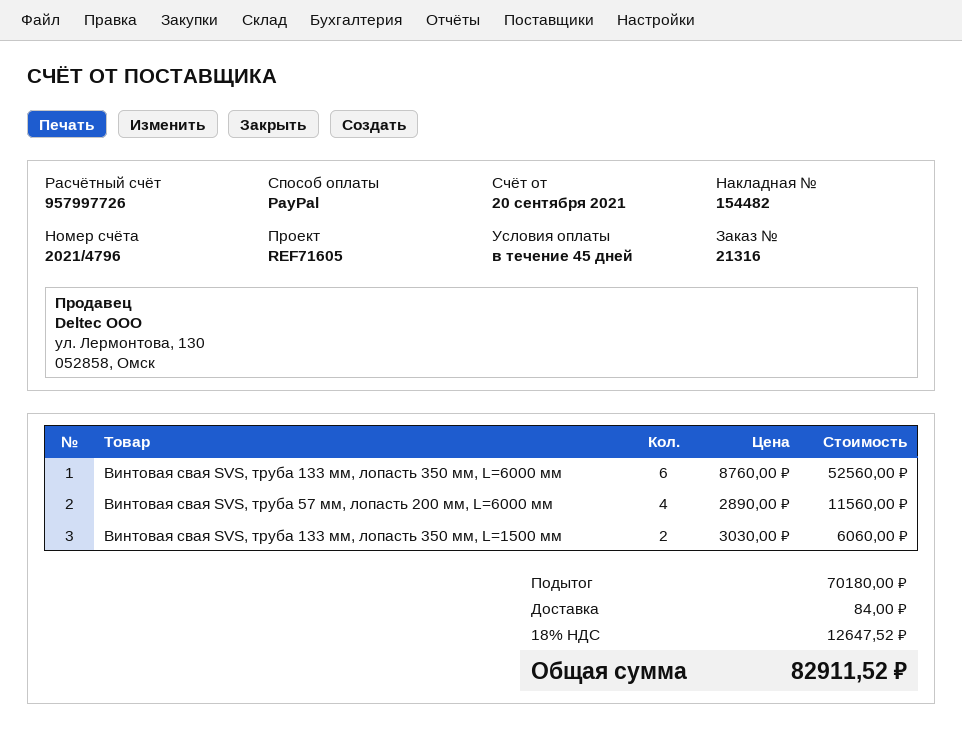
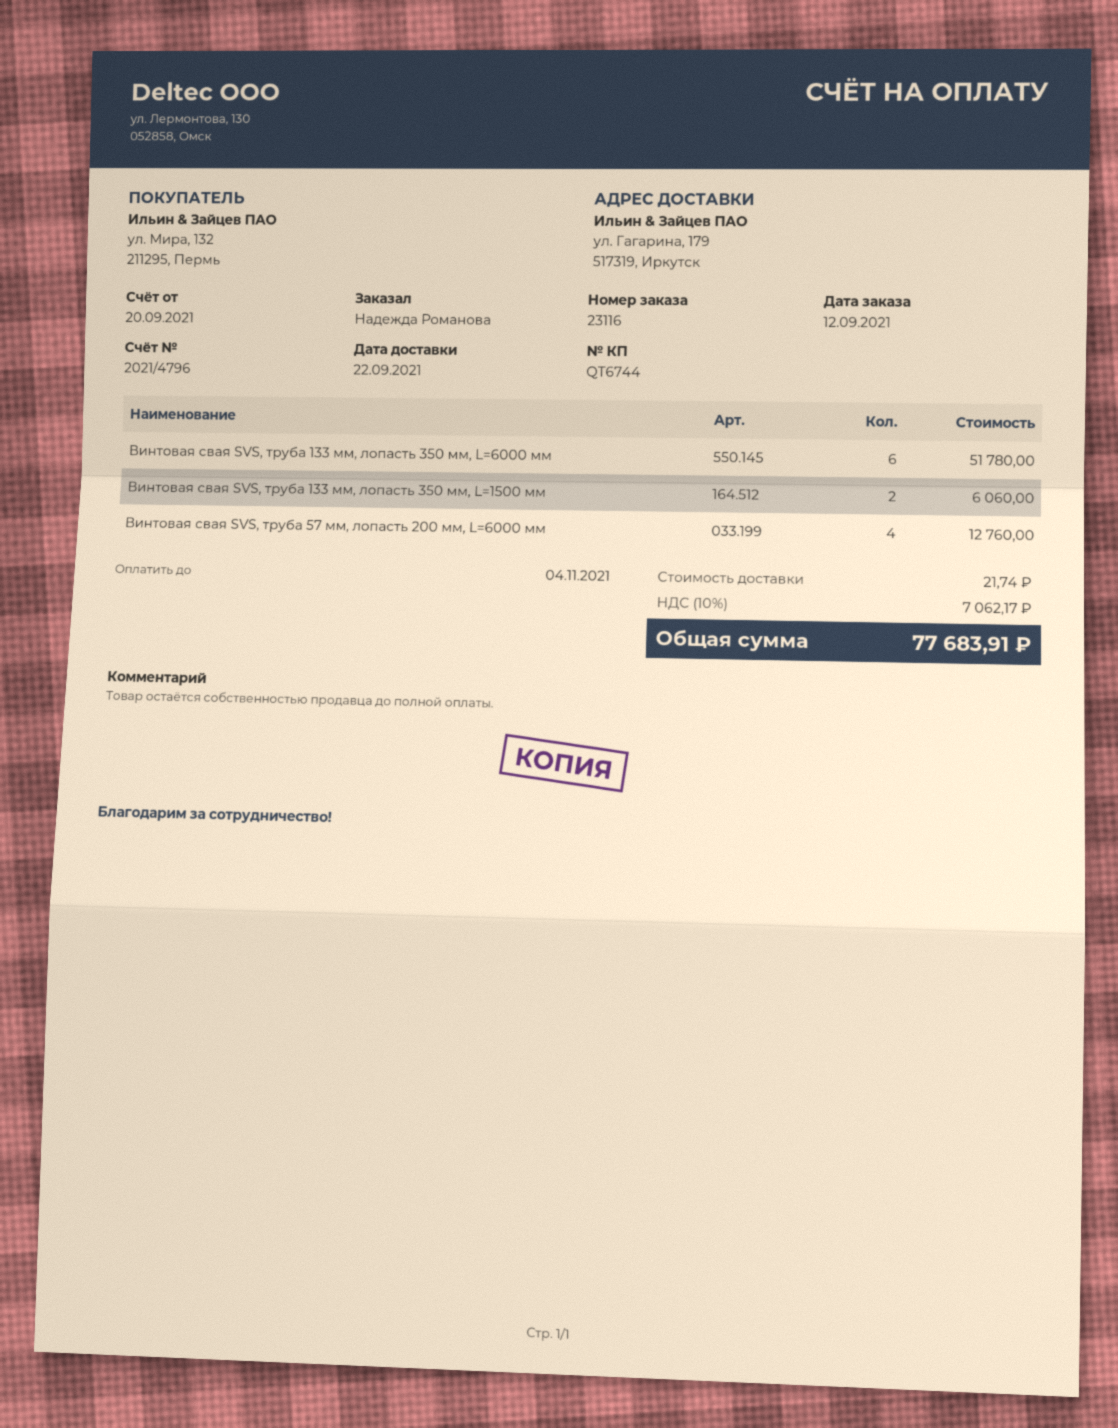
order number: 21316 -> 23116
Винтовая свая SVS, труба 133 мм, лопасть 350 мм, L=6000 мм: 6 for 52560.00 -> 6 for 51780.00
Винтовая свая SVS, труба 57 мм, лопасть 200 мм, L=6000 мм: 4 for 11560.00 -> 4 for 12760.00
shipping: 84.00 -> 21.74
tax: 18% = 12647.52 -> 10% = 7062.17
total: 82911.52 -> 77683.91

